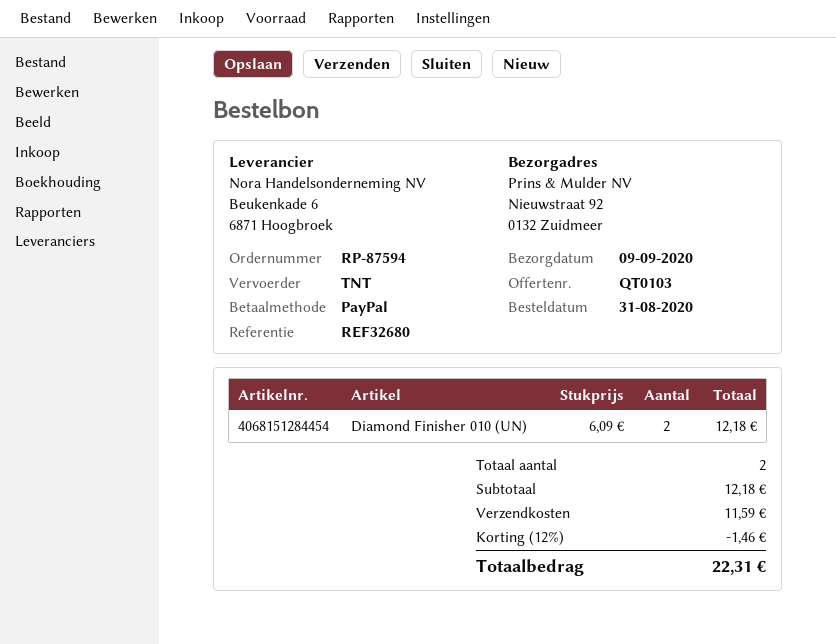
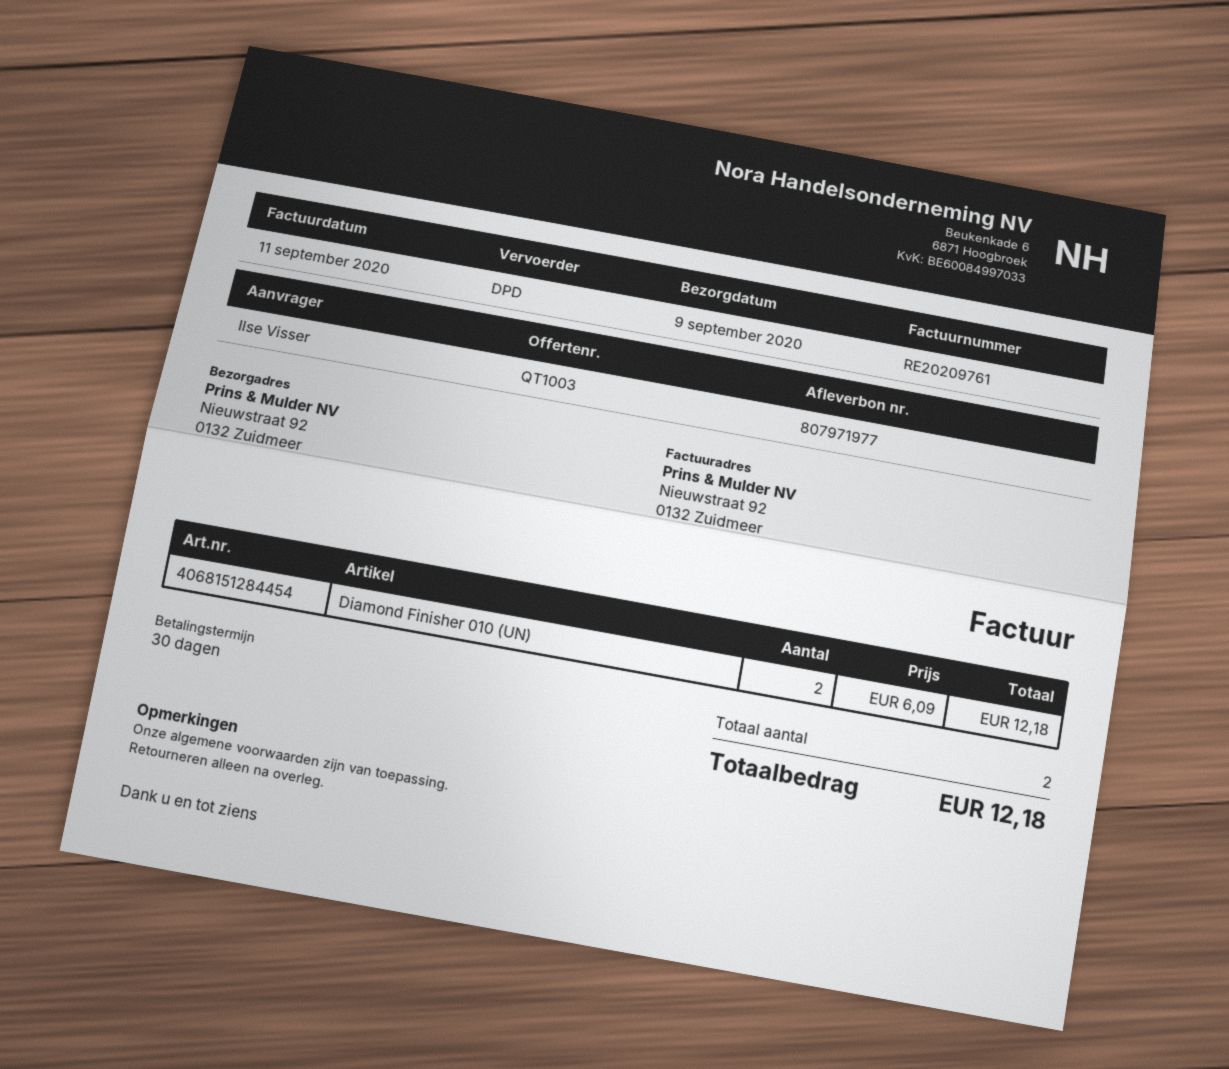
quote number: QT0103 -> QT1003
shipping method: TNT -> DPD
discount: 12% = 1.46 -> none
shipping: 11.59 -> none
total: 22.31 -> 12.18

